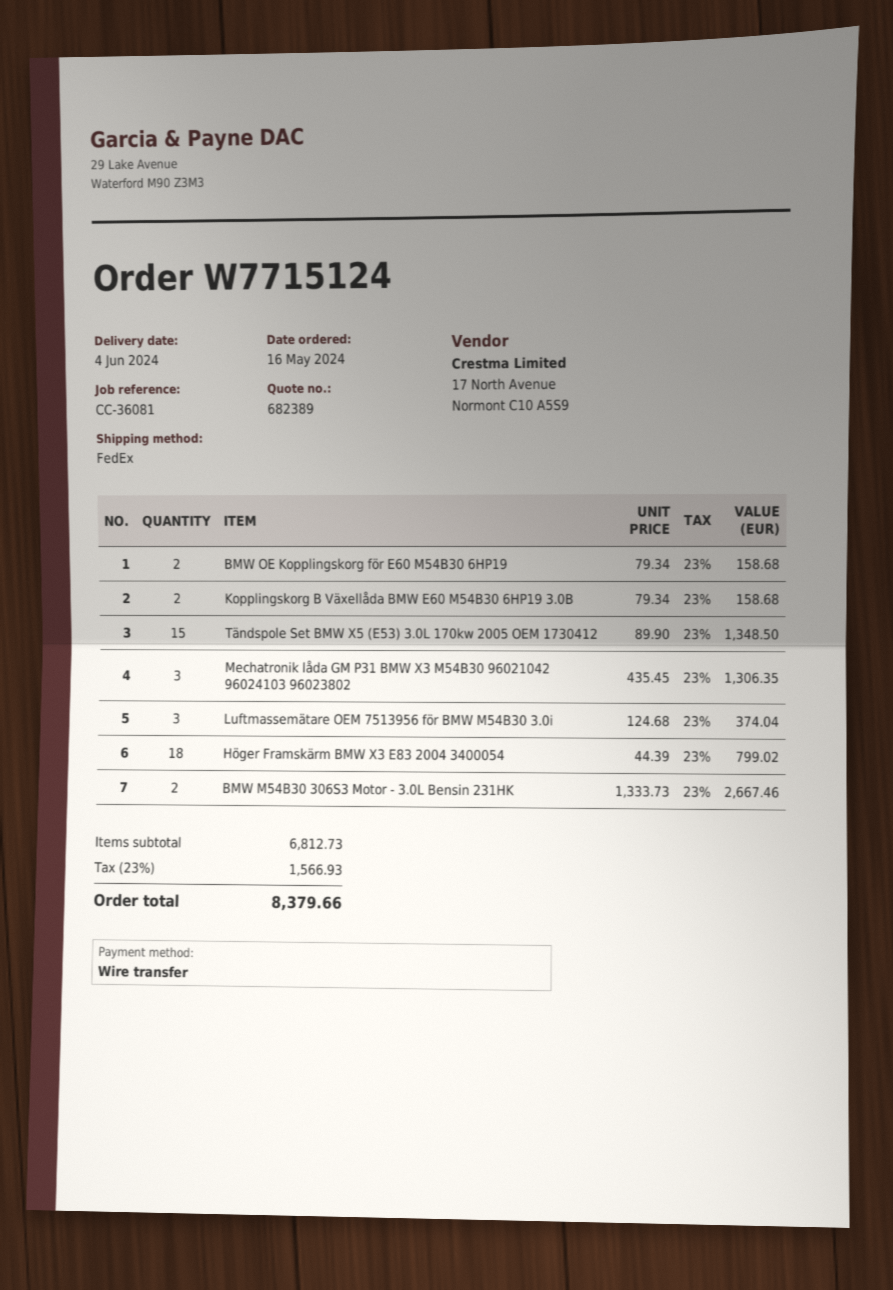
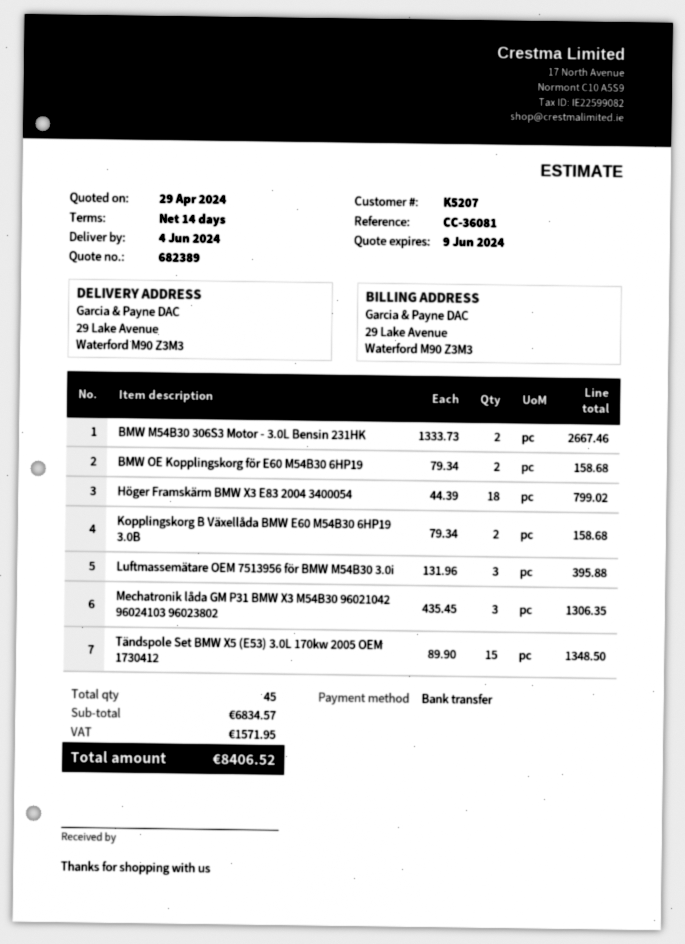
Luftmassemätare OEM 7513956 för BMW M54B30 3.0i: 3 x 124.68 = 374.04 -> 3 x 131.96 = 395.88
subtotal: 6812.73 -> 6834.57
tax: 1566.93 -> 1571.95
total: 8379.66 -> 8406.52

